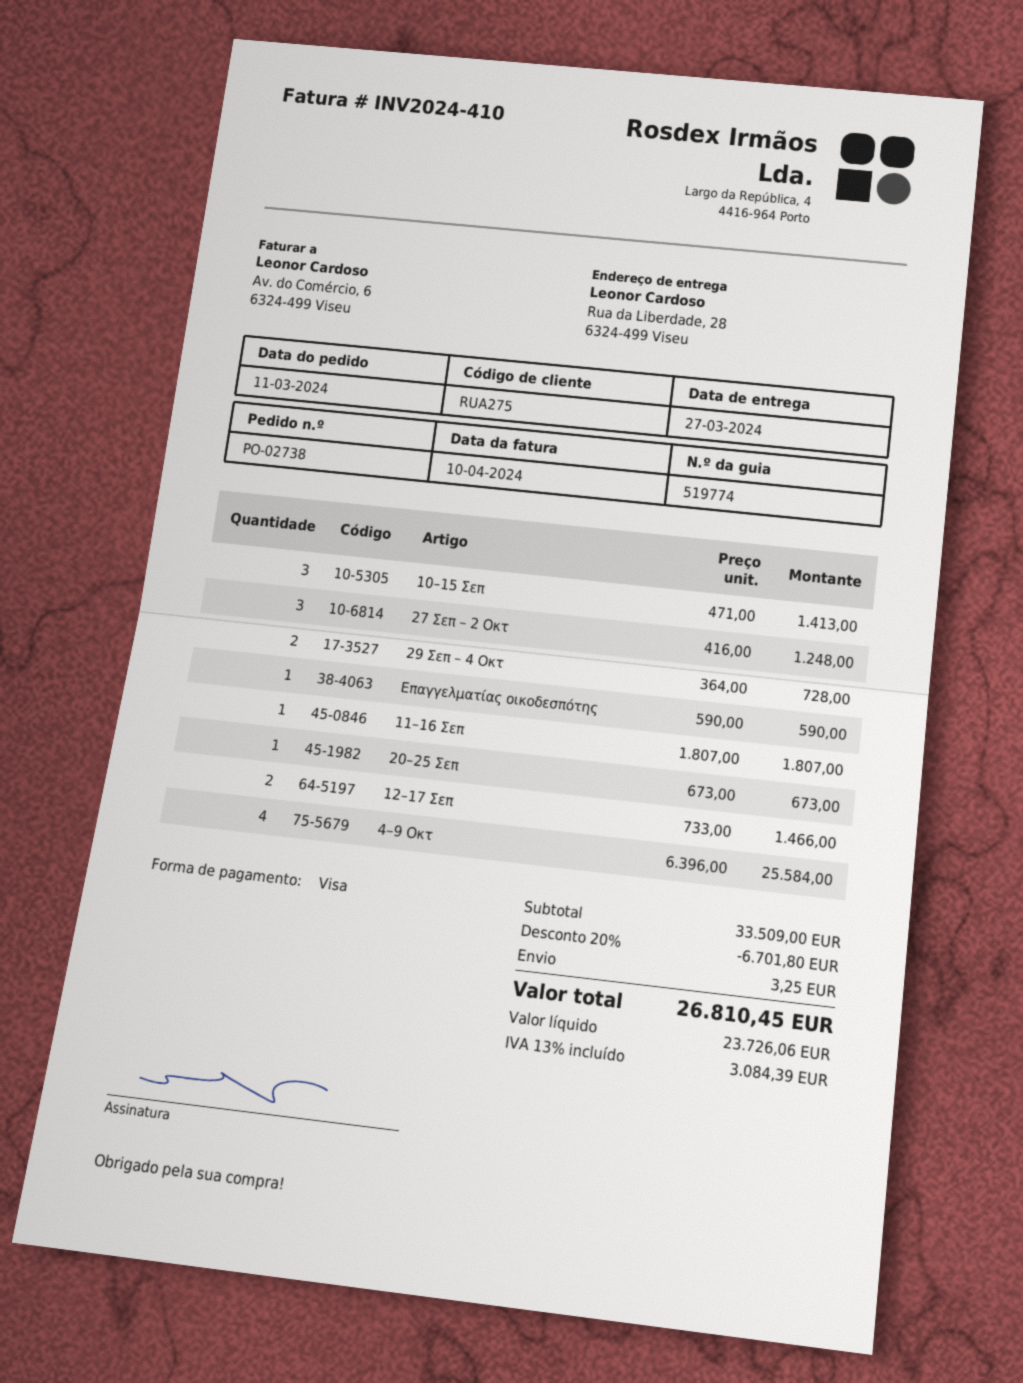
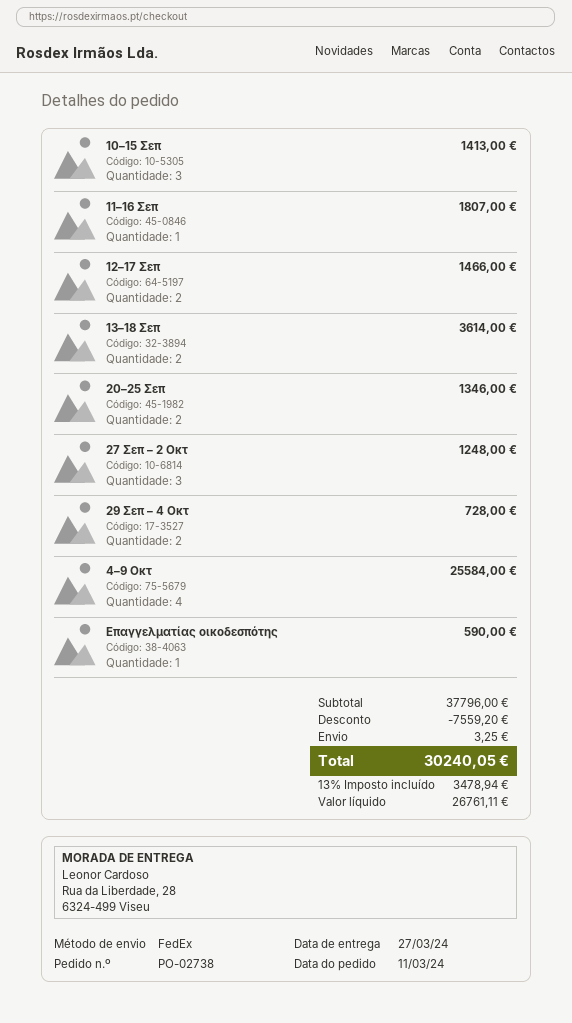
20–25 Σεπ: 1 for 673.00 -> 2 for 1346.00
13–18 Σεπ: none -> 2 for 3614.00
subtotal: 33509.00 -> 37796.00
discount: 6701.80 -> 7559.20
net: 23726.06 -> 26761.11
tax: 13% = 3084.39 -> 13% = 3478.94
total: 26810.45 -> 30240.05

